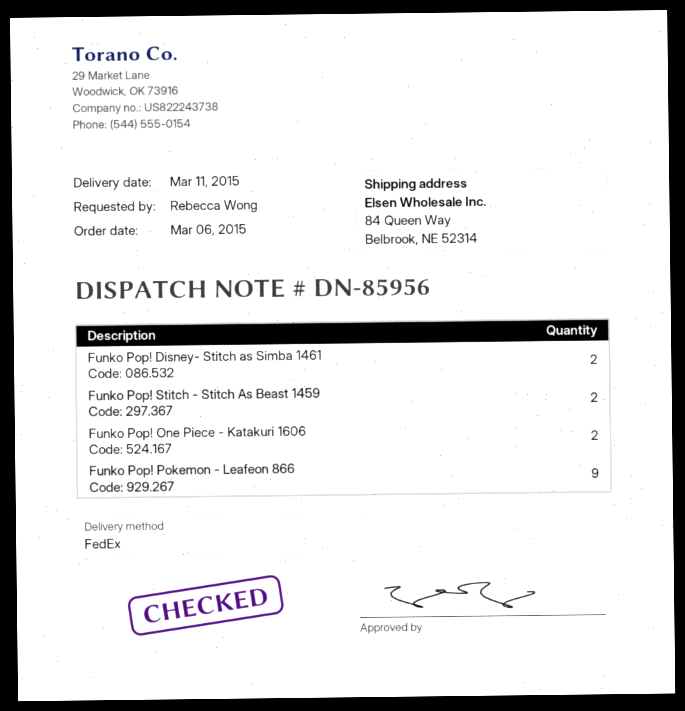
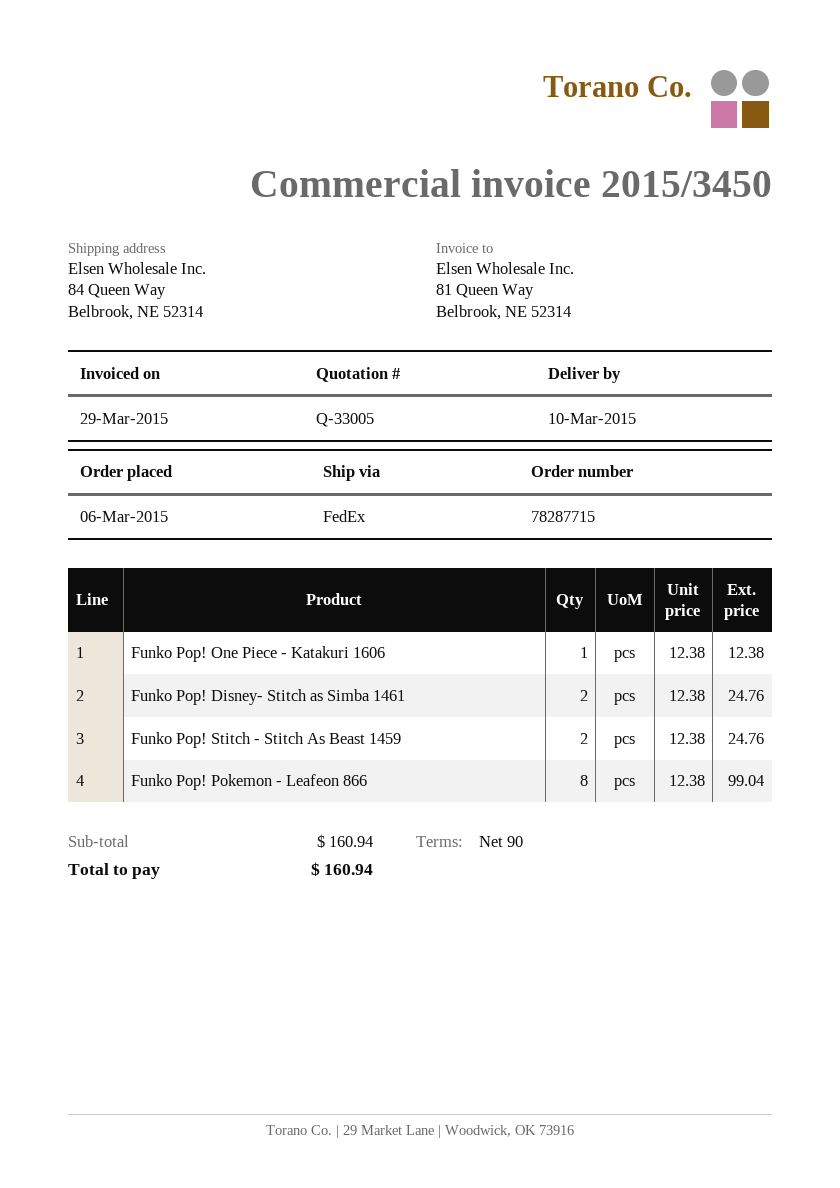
delivery date: 2015-03-11 -> 2015-03-10
Funko Pop! One Piece - Katakuri 1606: 2 -> 1
Funko Pop! Pokemon - Leafeon 866: 9 -> 8

